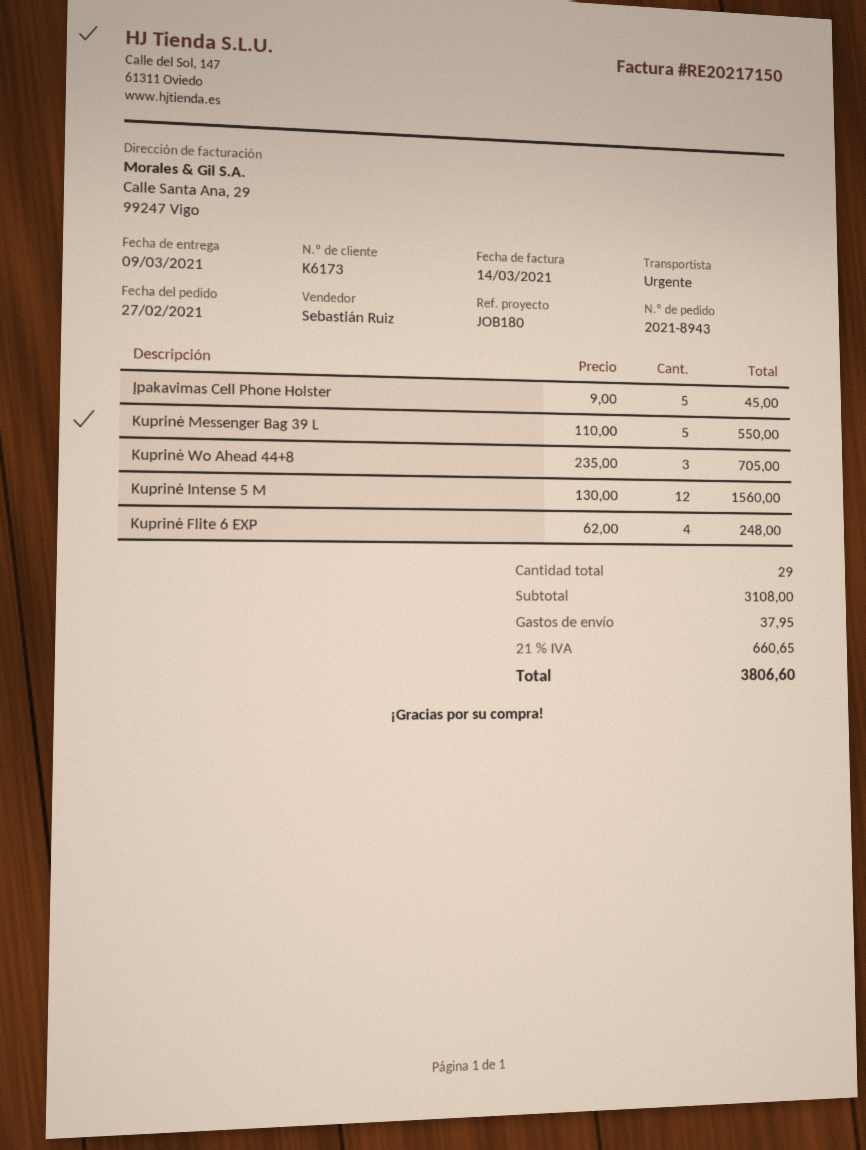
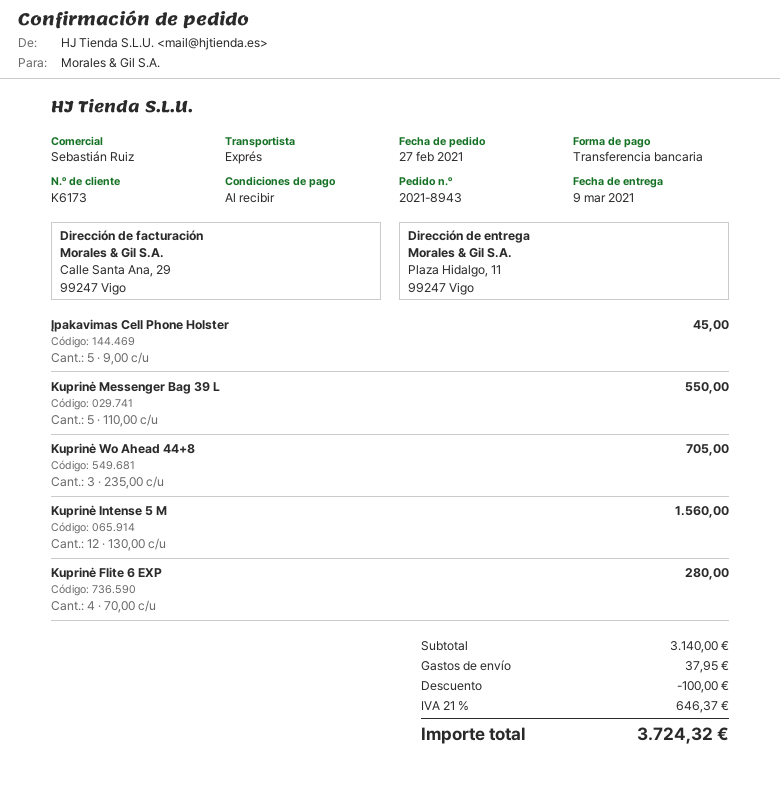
Kuprinė Flite 6 EXP: 4 x 62.00 = 248.00 -> 4 x 70.00 = 280.00
subtotal: 3108.00 -> 3140.00
discount: none -> 100.00
tax: 21% = 660.65 -> 21% = 646.37
total: 3806.60 -> 3724.32

